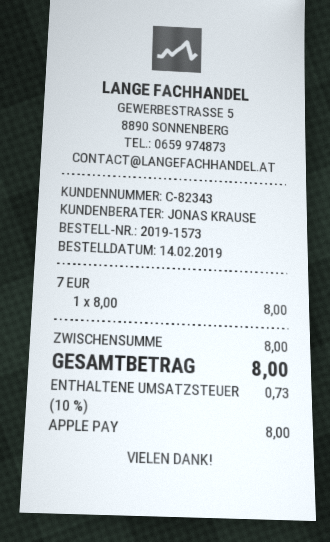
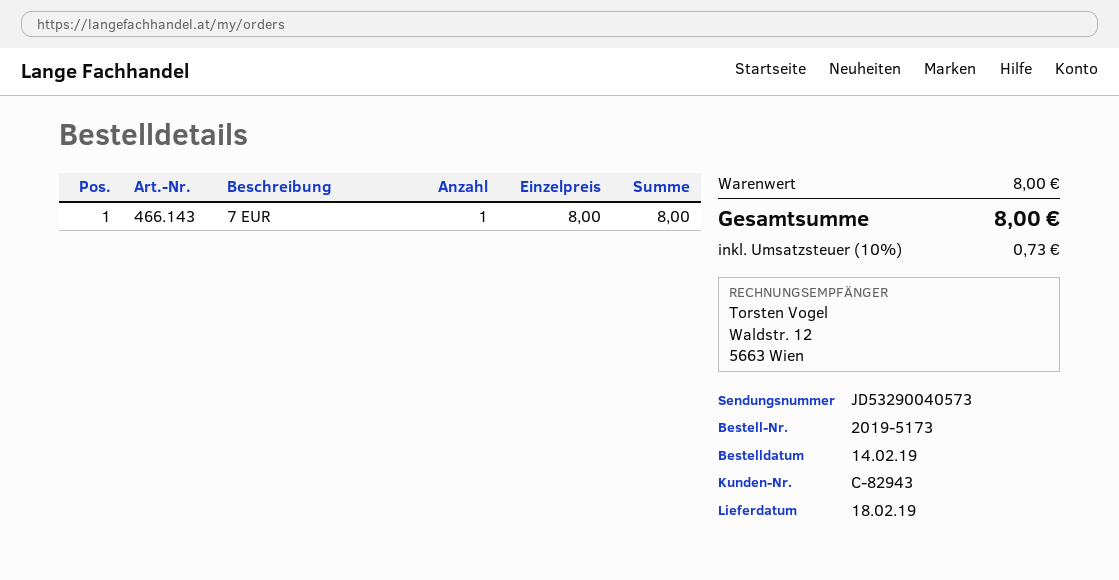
order number: 2019-1573 -> 2019-5173
customer number: C-82343 -> C-82943

